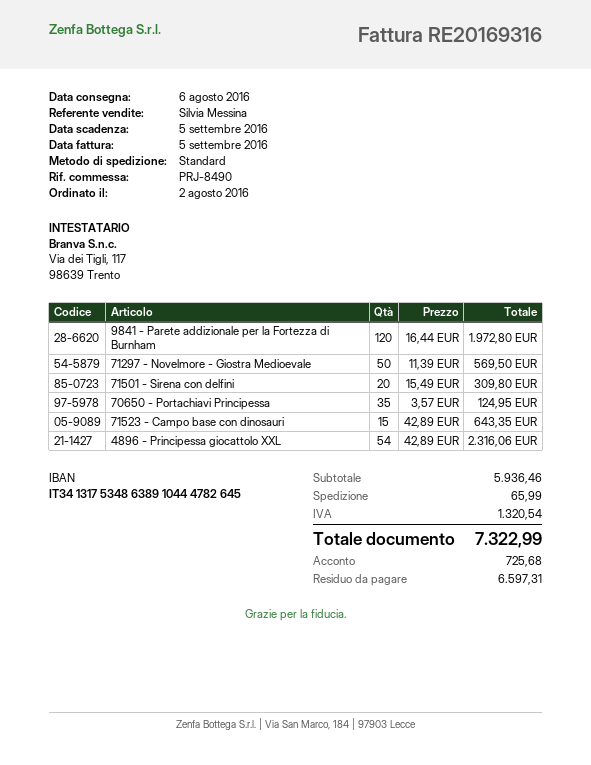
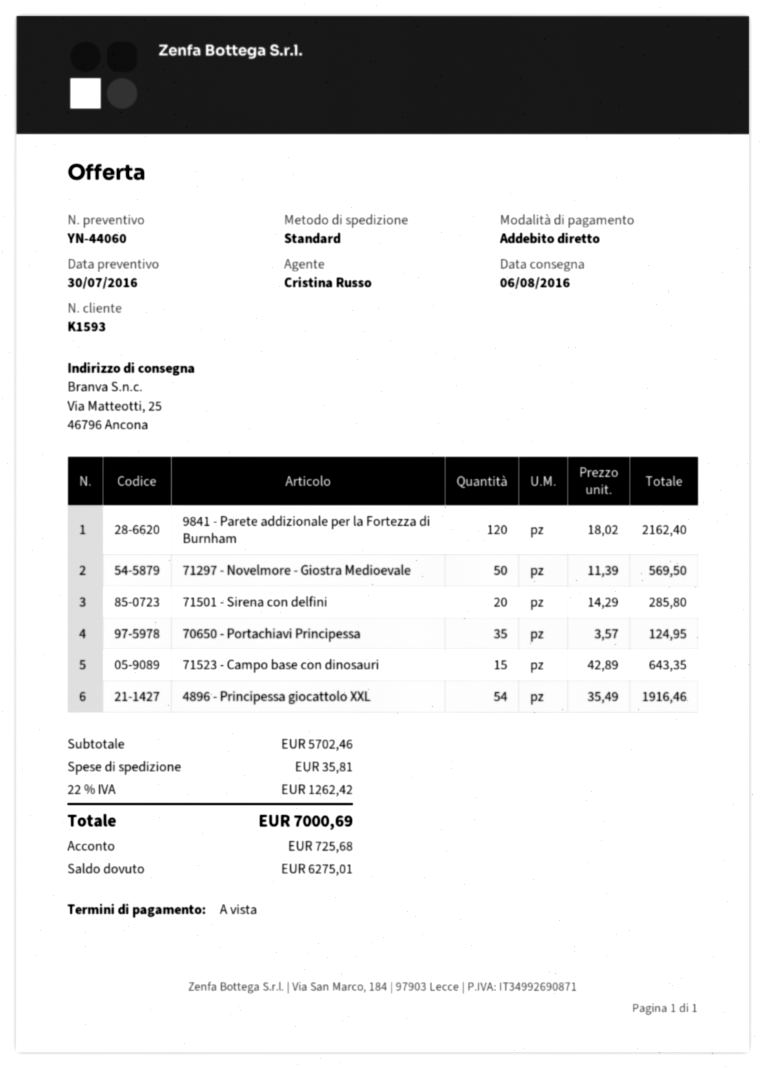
sales rep: Silvia Messina -> Cristina Russo
9841 - Parete addizionale per la Fortezza di Burnham: 120 x 16.44 = 1972.80 -> 120 x 18.02 = 2162.40
71501 - Sirena con delfini: 20 x 15.49 = 309.80 -> 20 x 14.29 = 285.80
4896 - Principessa giocattolo XXL: 54 x 42.89 = 2316.06 -> 54 x 35.49 = 1916.46
subtotal: 5936.46 -> 5702.46
shipping: 65.99 -> 35.81
tax: 1320.54 -> 1262.42
total: 7322.99 -> 7000.69
balance: 6597.31 -> 6275.01

